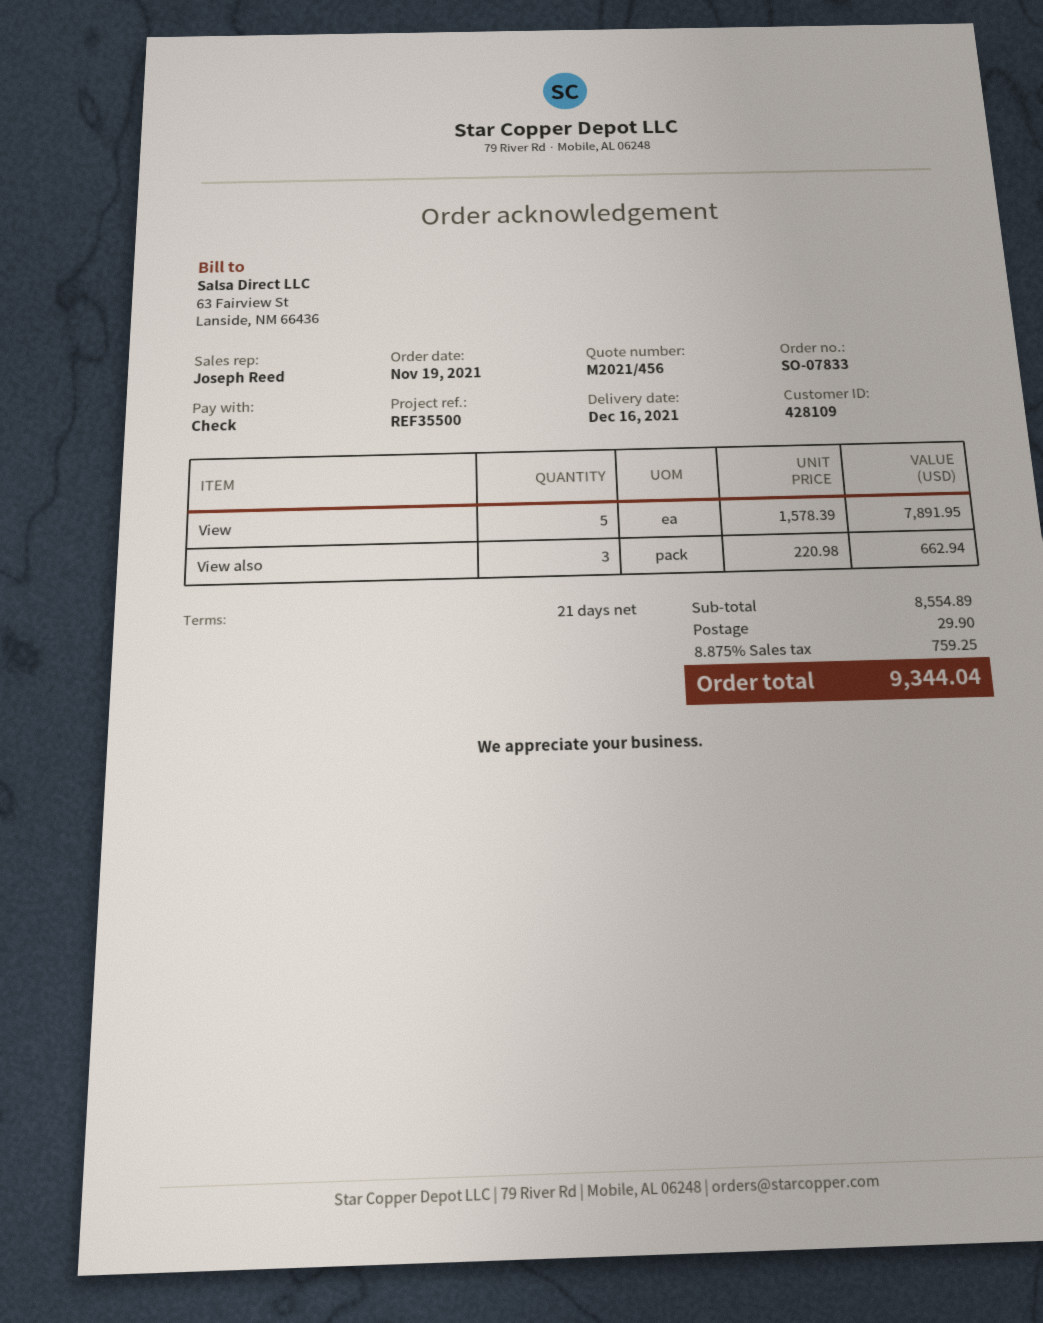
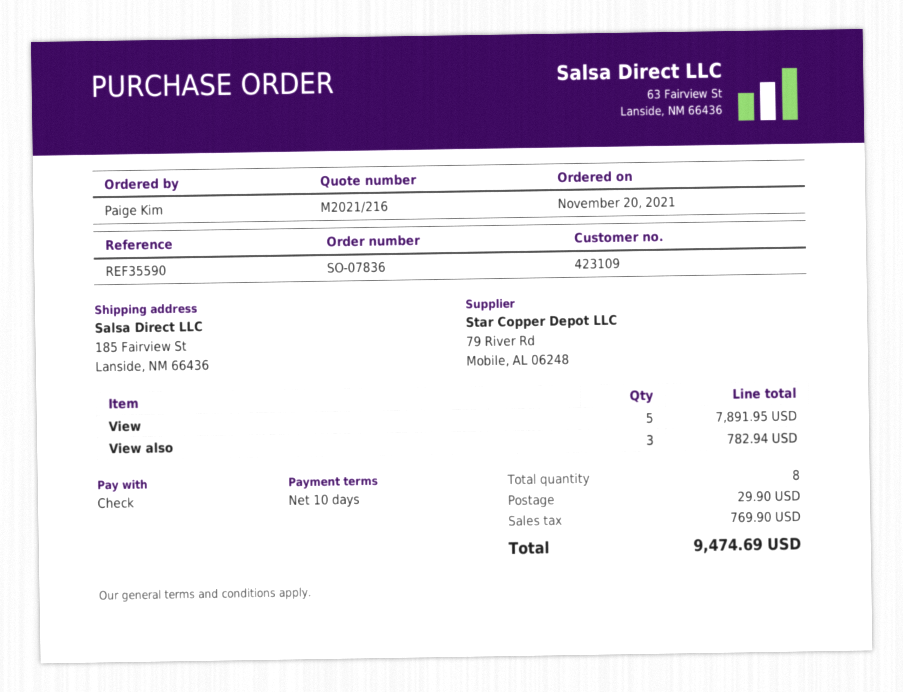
quote number: M2021/456 -> M2021/216
order number: SO-07833 -> SO-07836
order date: 2021-11-19 -> 2021-11-20
payment terms: 21 days -> 10 days
customer number: 428109 -> 423109
reference: REF35500 -> REF35590
View also: 3 for 662.94 -> 3 for 782.94
tax: 759.25 -> 769.90
total: 9344.04 -> 9474.69

